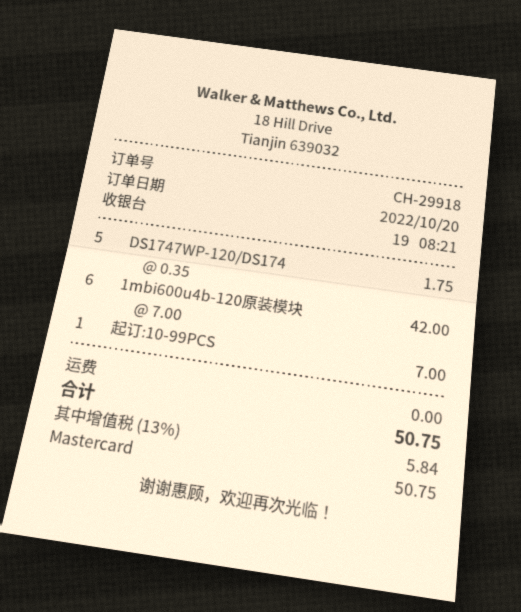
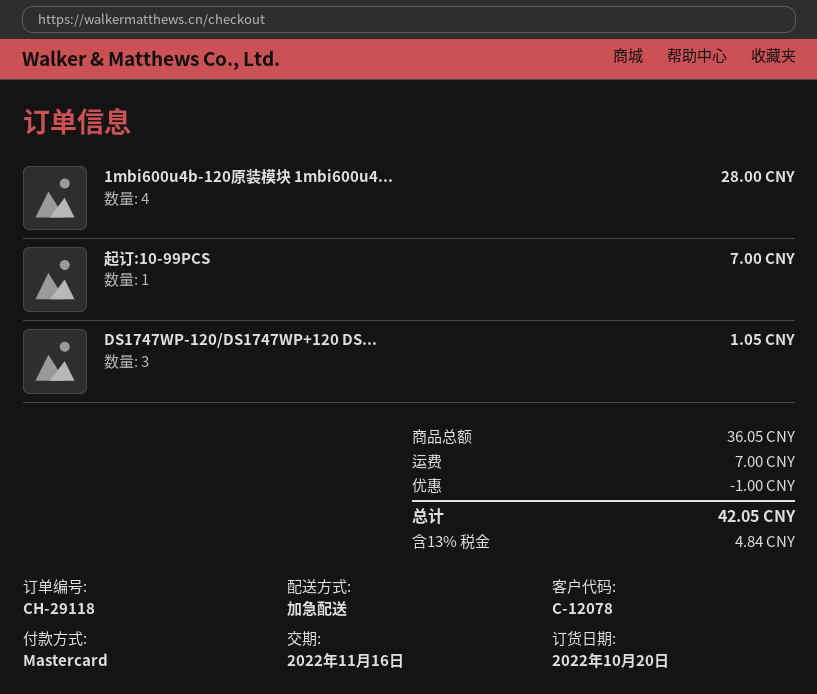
order number: CH-29918 -> CH-29118
DS1747WP-120/DS174: 5 for 1.75 -> 3 for 1.05
1mbi600u4b-120原装模块: 6 for 42.00 -> 4 for 28.00
discount: none -> 1.00
shipping: 0.00 -> 7.00
tax: 13% = 5.84 -> 13% = 4.84
total: 50.75 -> 42.05

